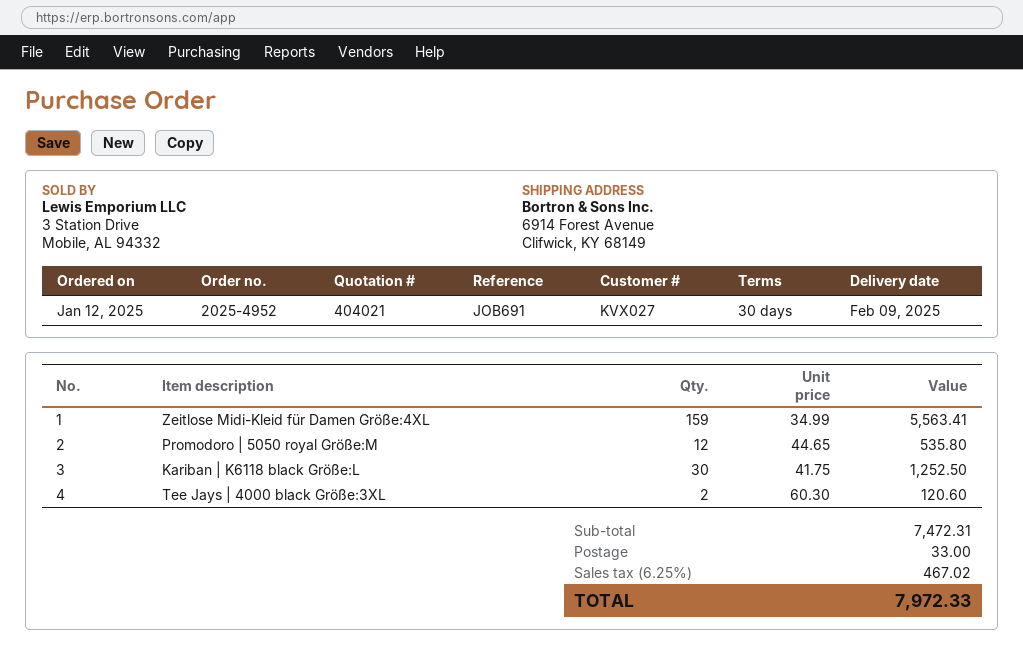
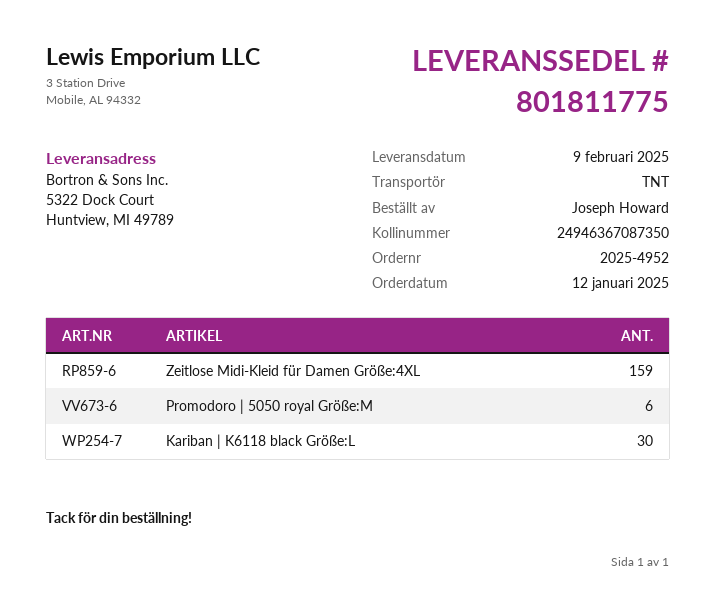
ship to: 6914 Forest Avenue, Clifwick, KY 68149 -> 5322 Dock Court, Huntview, MI 49789
Promodoro | 5050 royal Größe:M: 12 -> 6
Tee Jays | 4000 black Größe:3XL: 2 -> none

